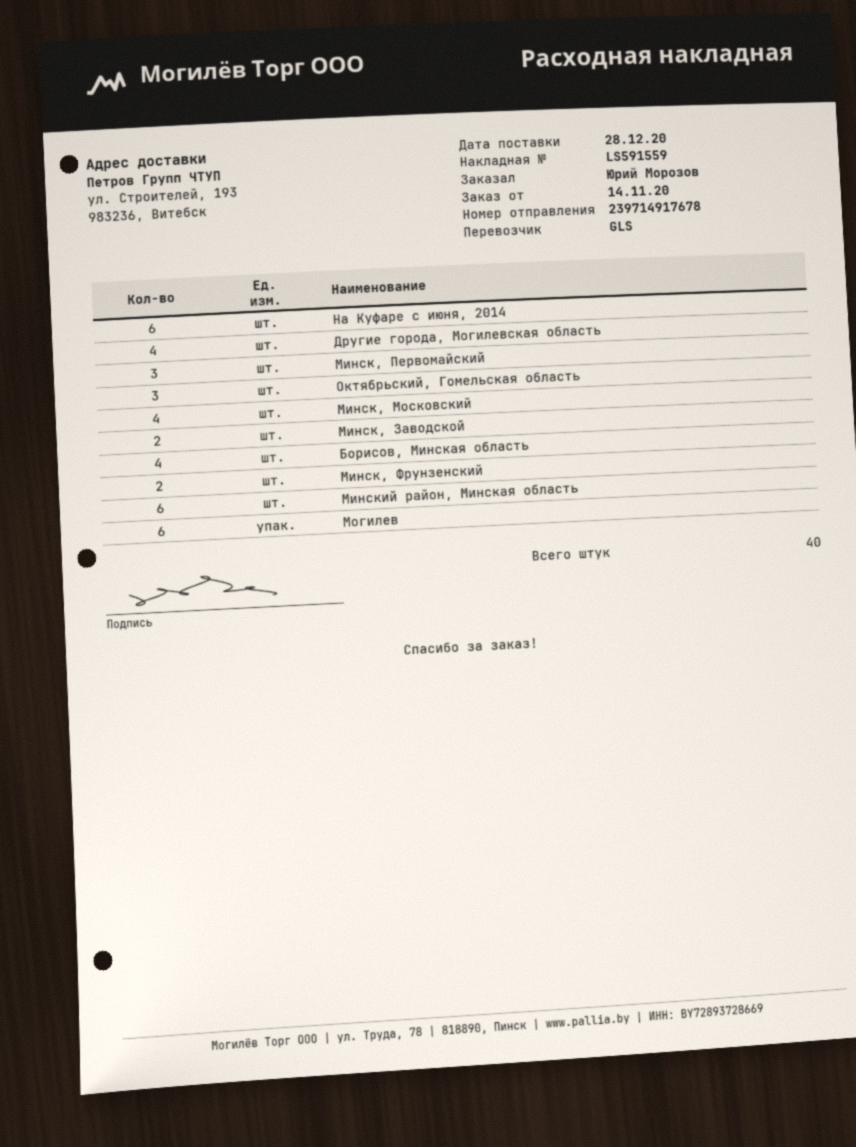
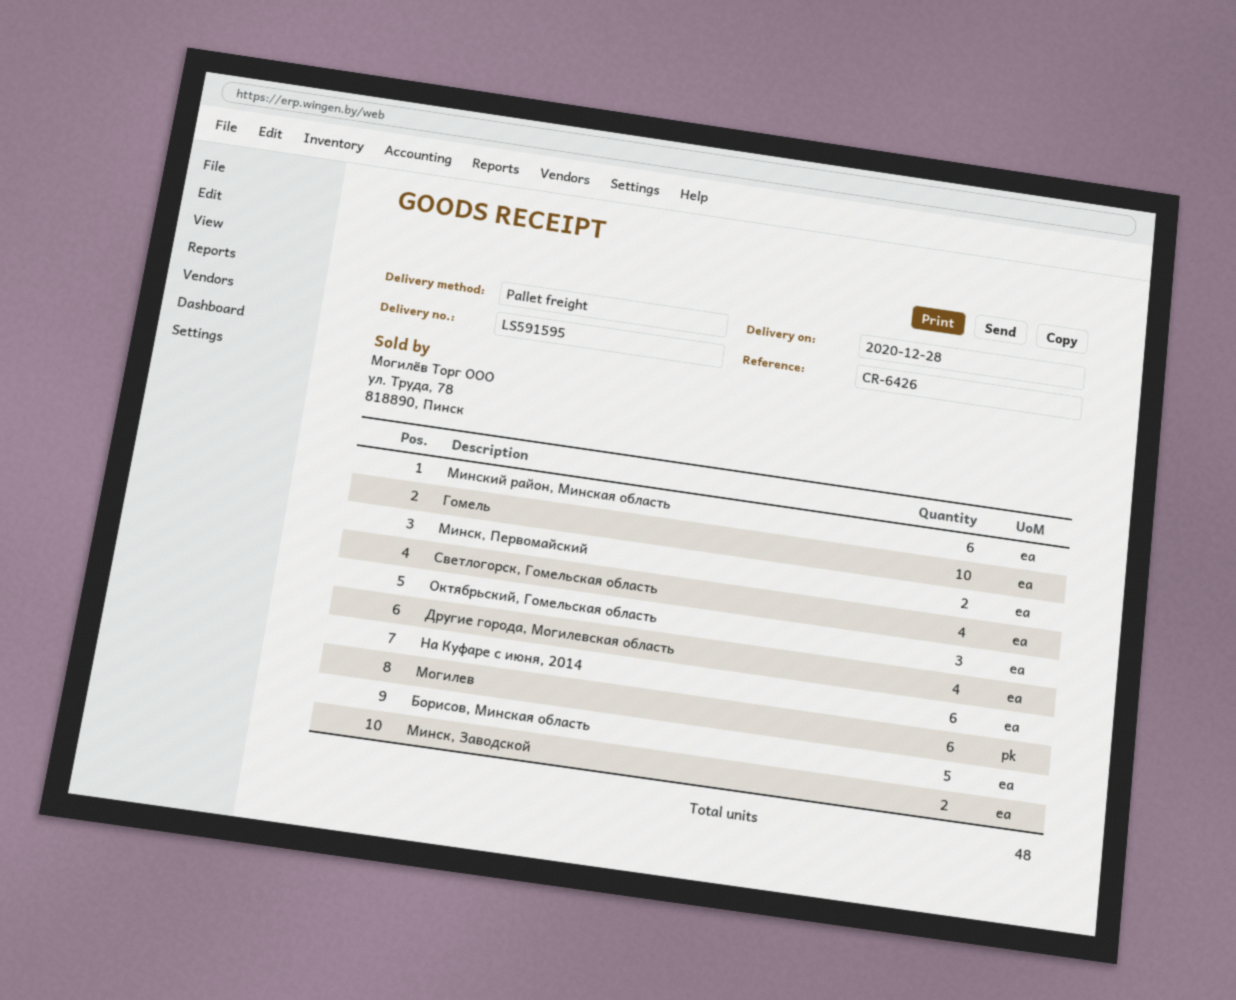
delivery note number: LS591559 -> LS591595
shipping method: GLS -> pallet freight
Минск, Первомайский: 3 -> 2
Минск, Московский: 4 -> none
Борисов, Минская область: 4 -> 5
Минск, Фрунзенский: 2 -> none
Гомель: none -> 10
Светлогорск, Гомельская область: none -> 4
total quantity: 40 -> 48

